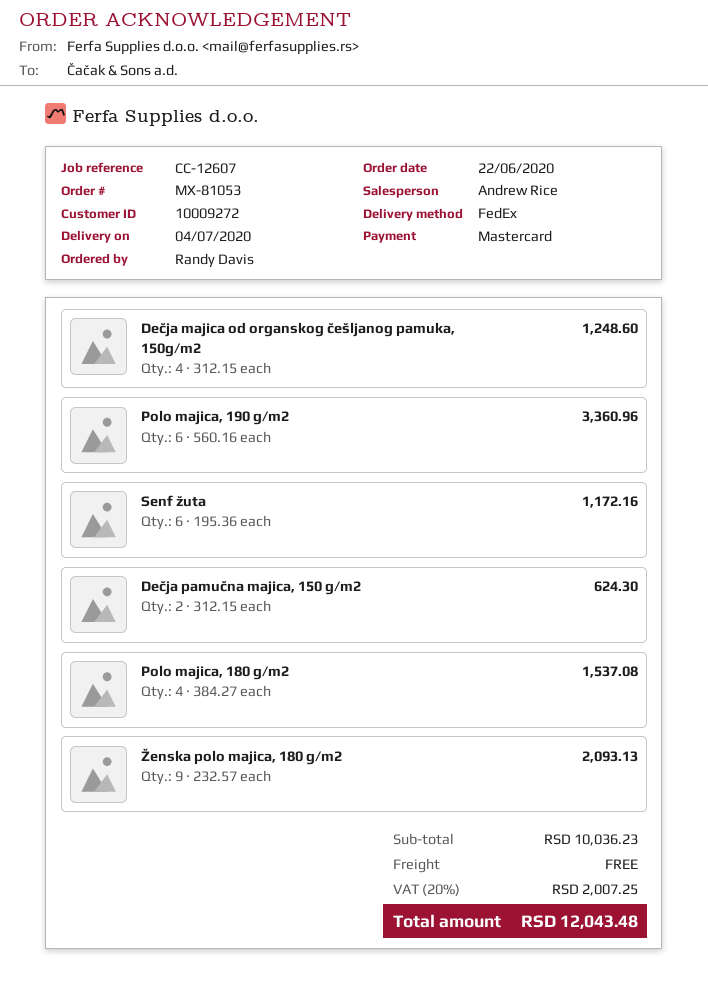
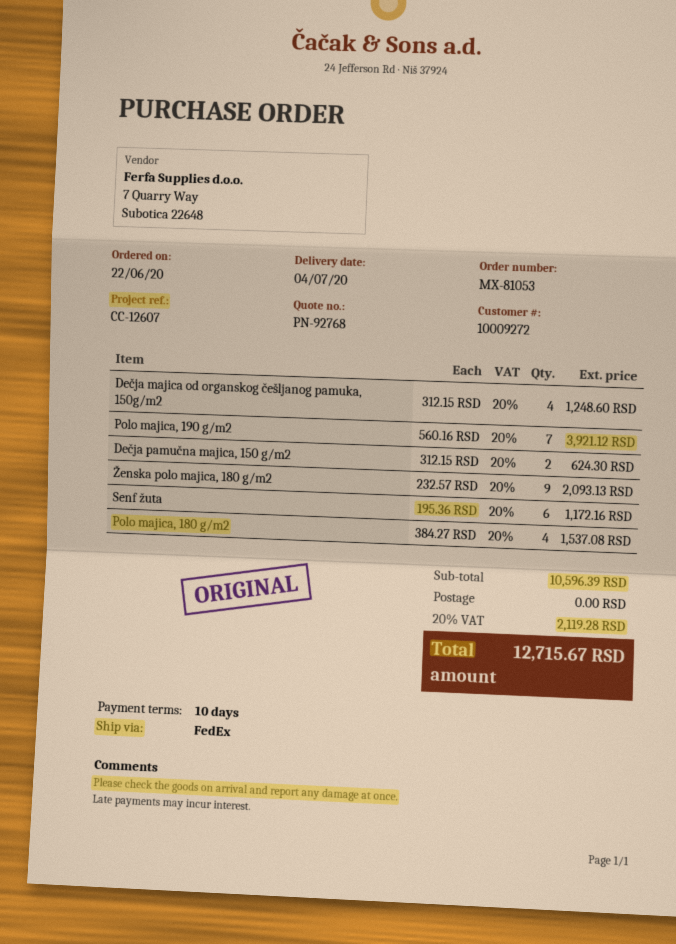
Polo majica, 190 g/m2: 6 x 560.16 = 3360.96 -> 7 x 560.16 = 3921.12
subtotal: 10036.23 -> 10596.39
tax: 20% = 2007.25 -> 20% = 2119.28
total: 12043.48 -> 12715.67

